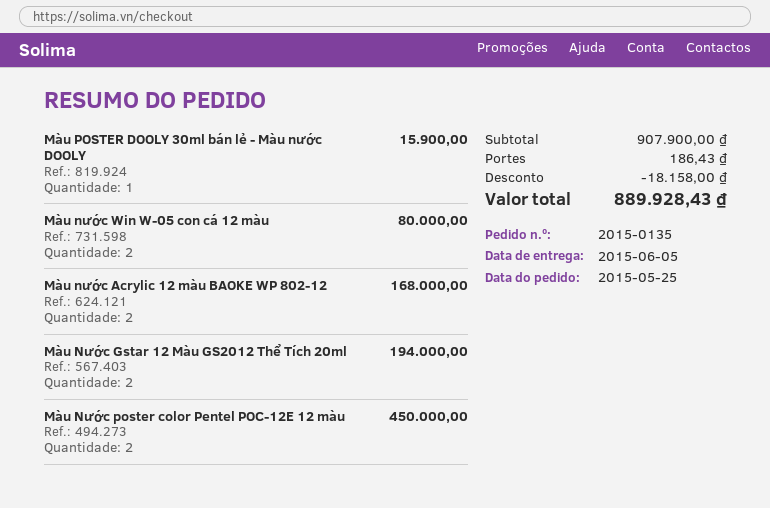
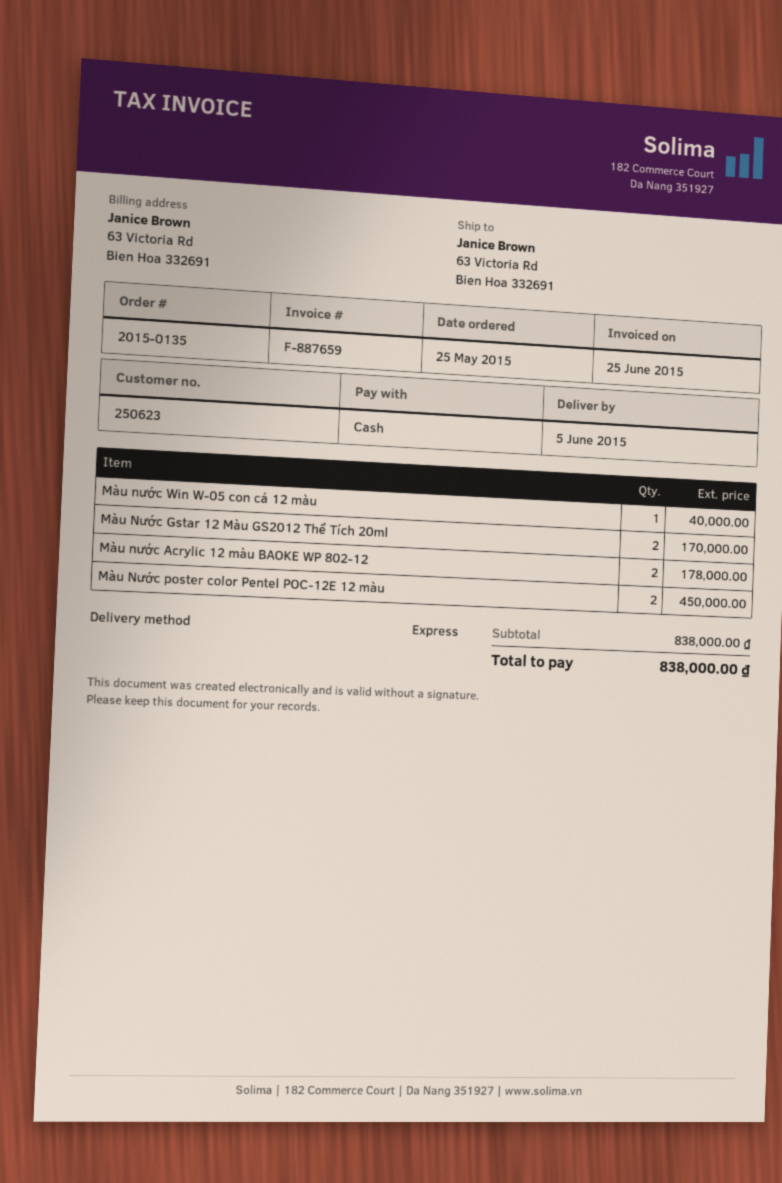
Màu POSTER DOOLY 30ml bán lẻ - Màu nước DOOLY: 1 for 15900.00 -> none
Màu nước Win W-05 con cá 12 màu: 2 for 80000.00 -> 1 for 40000.00
Màu nước Acrylic 12 màu BAOKE WP 802-12: 2 for 168000.00 -> 2 for 178000.00
Màu Nước Gstar 12 Màu GS2012 Thể Tích 20ml: 2 for 194000.00 -> 2 for 170000.00
subtotal: 907900.00 -> 838000.00
discount: 18158.00 -> none
shipping: 186.43 -> none
total: 889928.43 -> 838000.00

